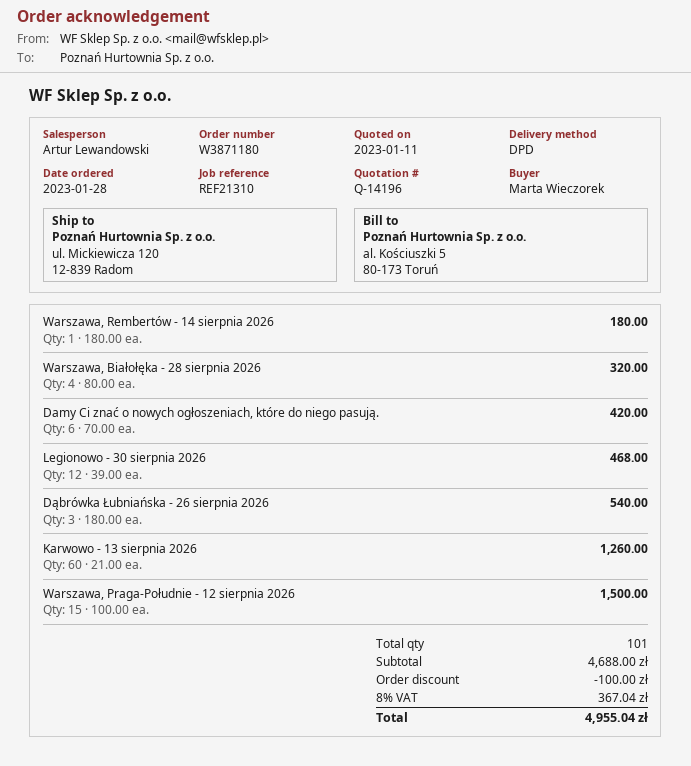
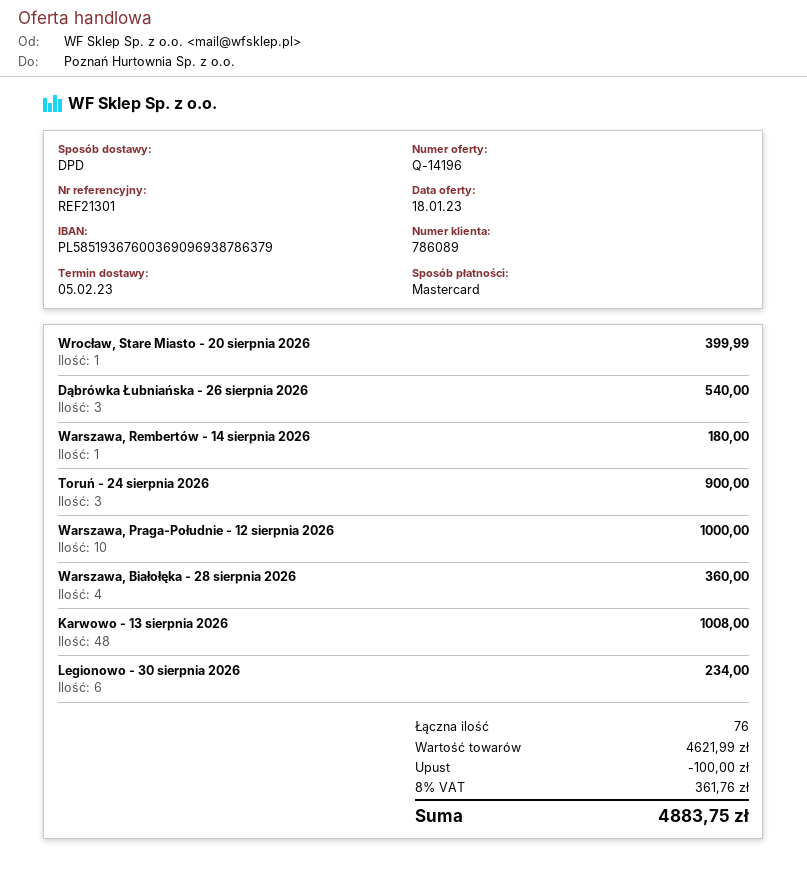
quote date: 2023-01-11 -> 2023-01-18
reference: REF21310 -> REF21301
Warszawa, Białołęka - 28 sierpnia 2026: 4 for 320.00 -> 4 for 360.00
Damy Ci znać o nowych ogłoszeniach, które do niego pasują.: 6 for 420.00 -> none
Legionowo - 30 sierpnia 2026: 12 for 468.00 -> 6 for 234.00
Karwowo - 13 sierpnia 2026: 60 for 1260.00 -> 48 for 1008.00
Warszawa, Praga-Południe - 12 sierpnia 2026: 15 for 1500.00 -> 10 for 1000.00
Wrocław, Stare Miasto - 20 sierpnia 2026: none -> 1 for 399.99
Toruń - 24 sierpnia 2026: none -> 3 for 900.00
total quantity: 101 -> 76
subtotal: 4688.00 -> 4621.99
tax: 8% = 367.04 -> 8% = 361.76
total: 4955.04 -> 4883.75

